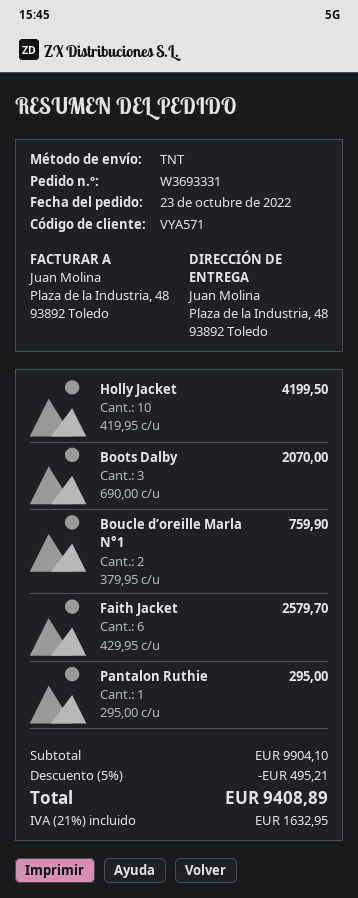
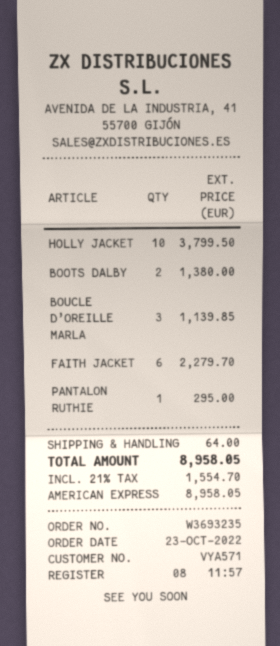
order number: W3693331 -> W3693235
Holly Jacket: 10 for 4199.50 -> 10 for 3799.50
Boots Dalby: 3 for 2070.00 -> 2 for 1380.00
Boucle d’oreille Marla N°1: 2 for 759.90 -> 3 for 1139.85
Faith Jacket: 6 for 2579.70 -> 6 for 2279.70
discount: 5% = 495.21 -> none
shipping: none -> 64.00
tax: 21% = 1632.95 -> 21% = 1554.70
total: 9408.89 -> 8958.05

